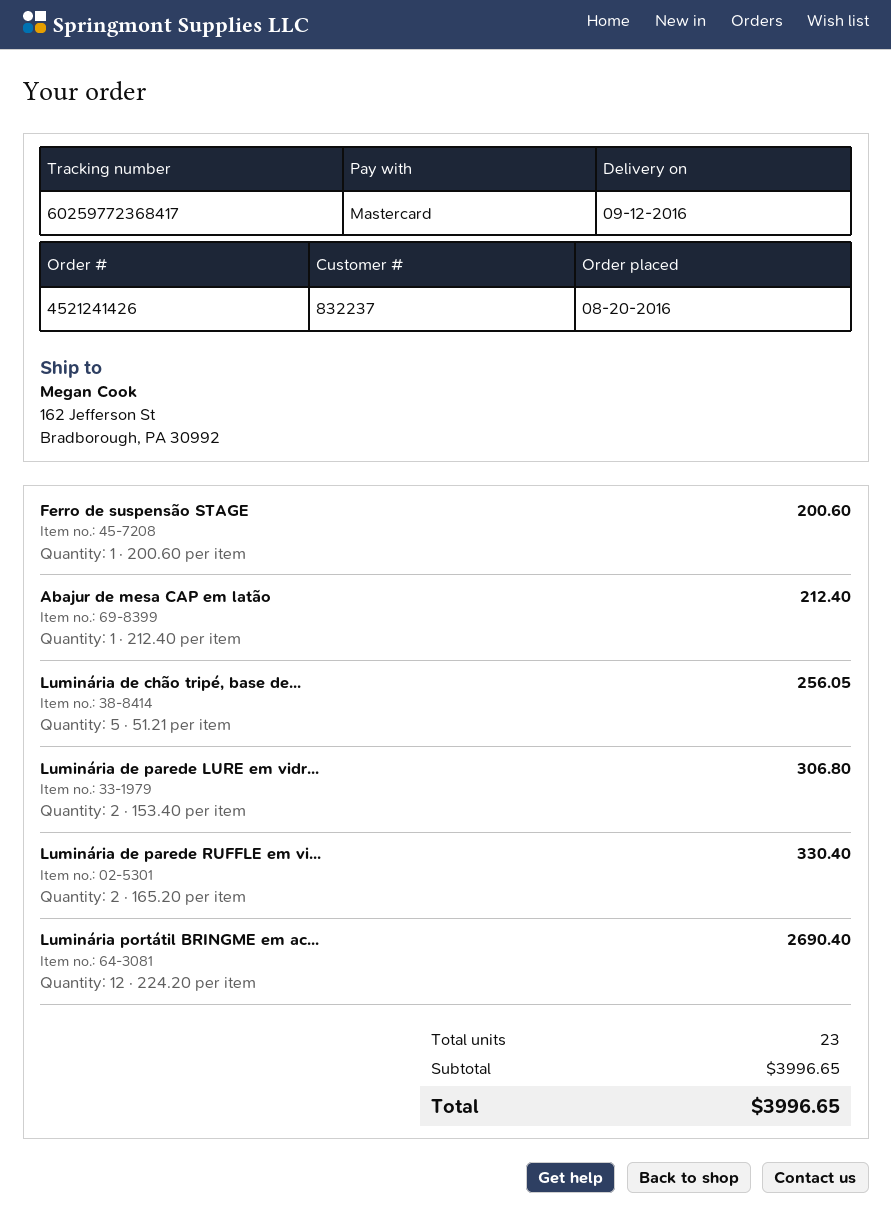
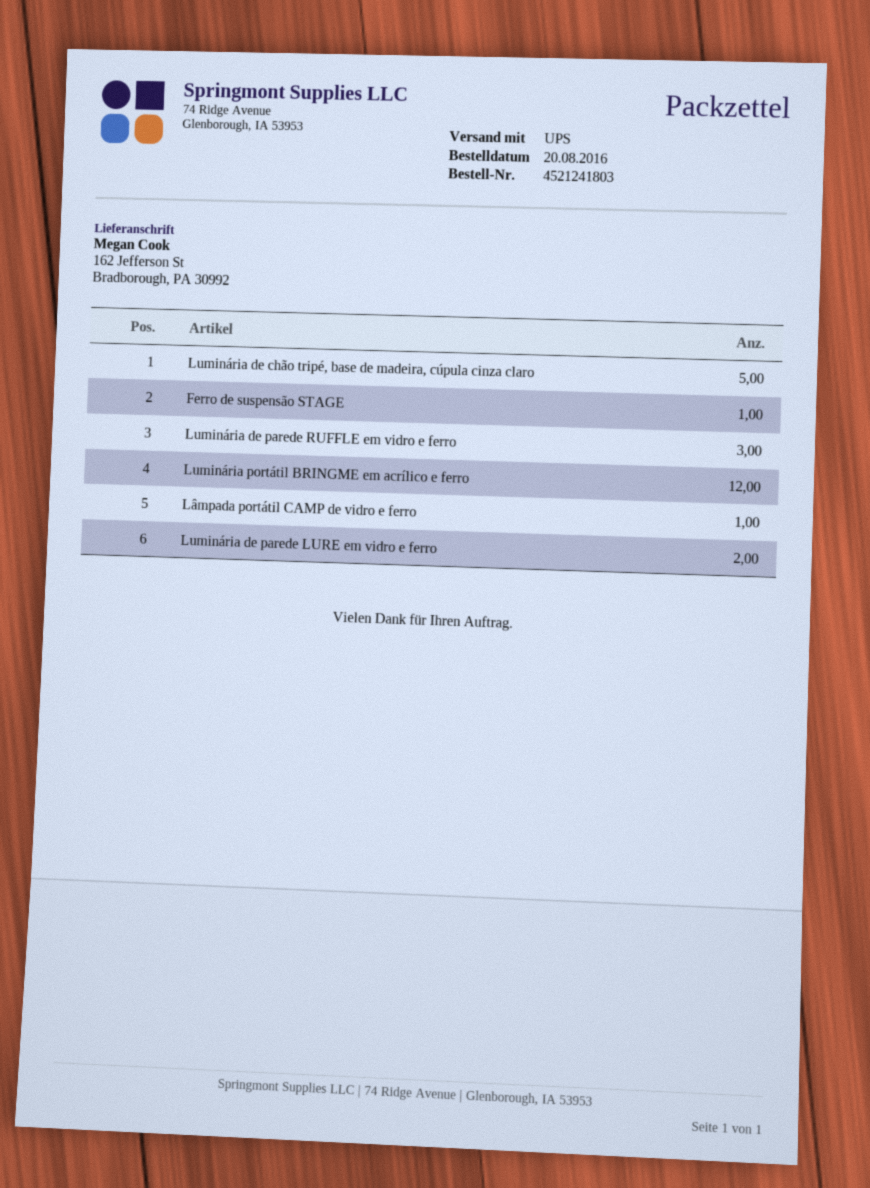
order number: 4521241426 -> 4521241803
Abajur de mesa CAP em latão: 1 -> none
Luminária de parede RUFFLE em vi...: 2 -> 3
Lâmpada portátil CAMP de vidro e ferro: none -> 1

